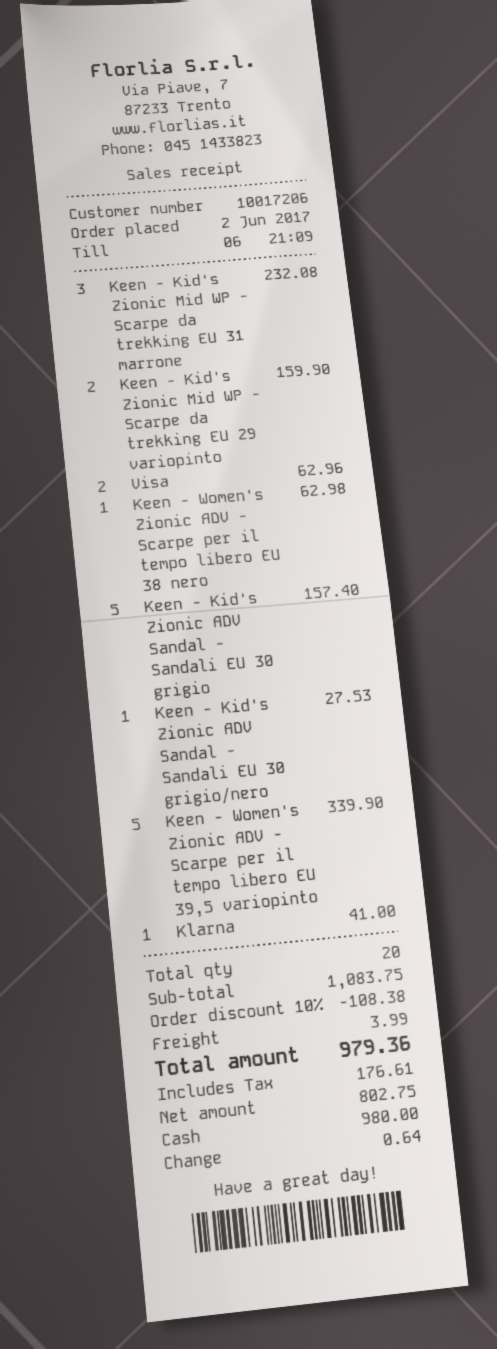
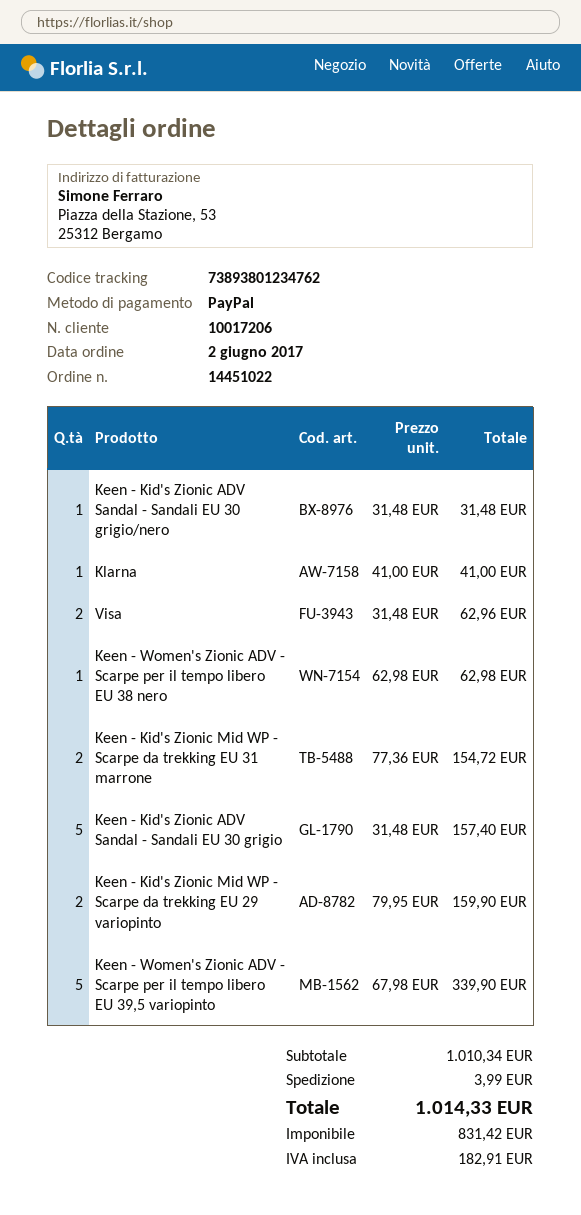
payment method: cash -> PayPal
Keen - Kid's Zionic Mid WP - Scarpe da trekking EU 31 marrone: 3 for 232.08 -> 2 for 154.72
Keen - Kid's Zionic ADV Sandal - Sandali EU 30 grigio/nero: 1 for 27.53 -> 1 for 31.48
subtotal: 1083.75 -> 1010.34
discount: 10% = 108.38 -> none
net: 802.75 -> 831.42
tax: 176.61 -> 182.91
total: 979.36 -> 1014.33

